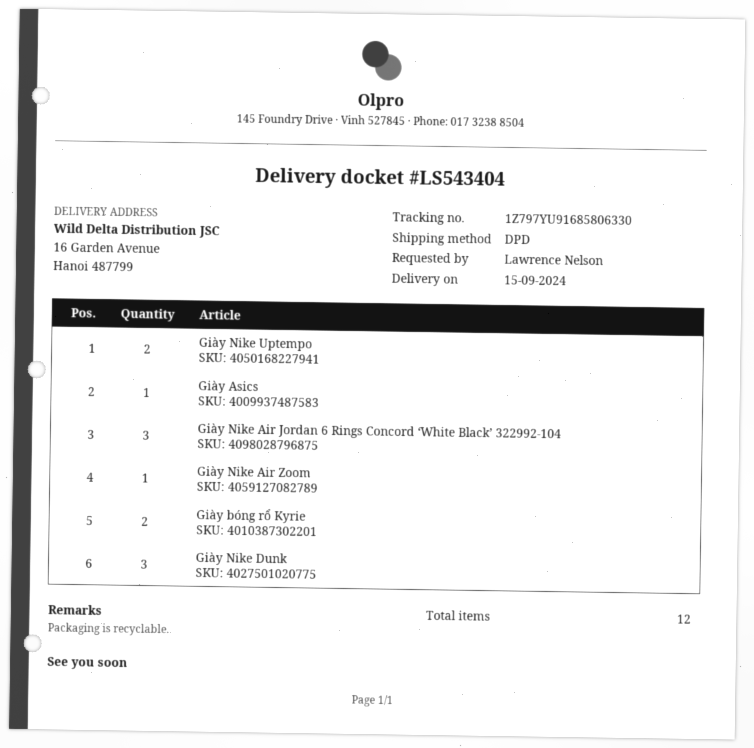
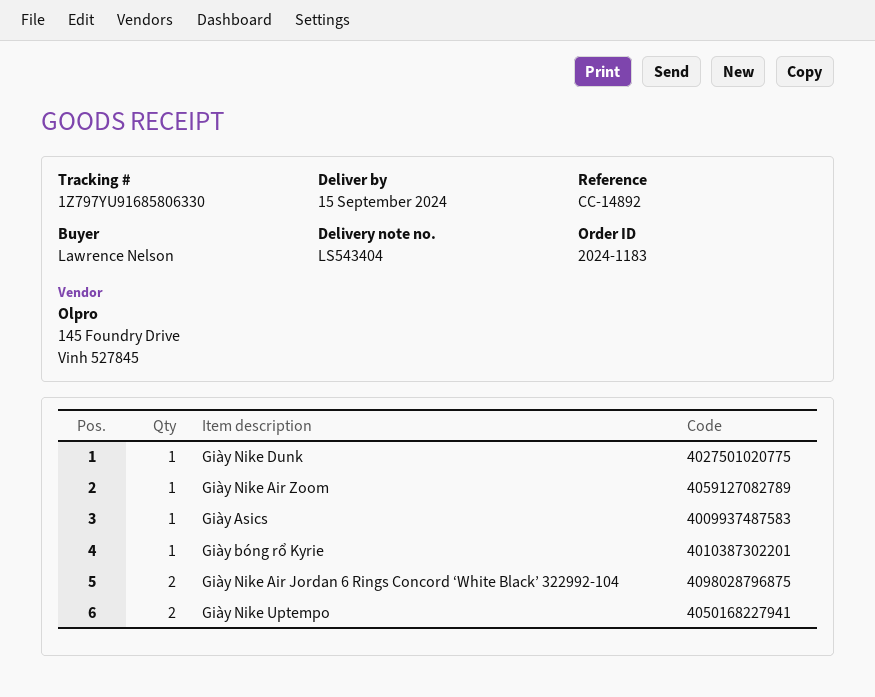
Giày Nike Air Jordan 6 Rings Concord ‘White Black’ 322992-104: 3 -> 2
Giày bóng rổ Kyrie: 2 -> 1
Giày Nike Dunk: 3 -> 1

